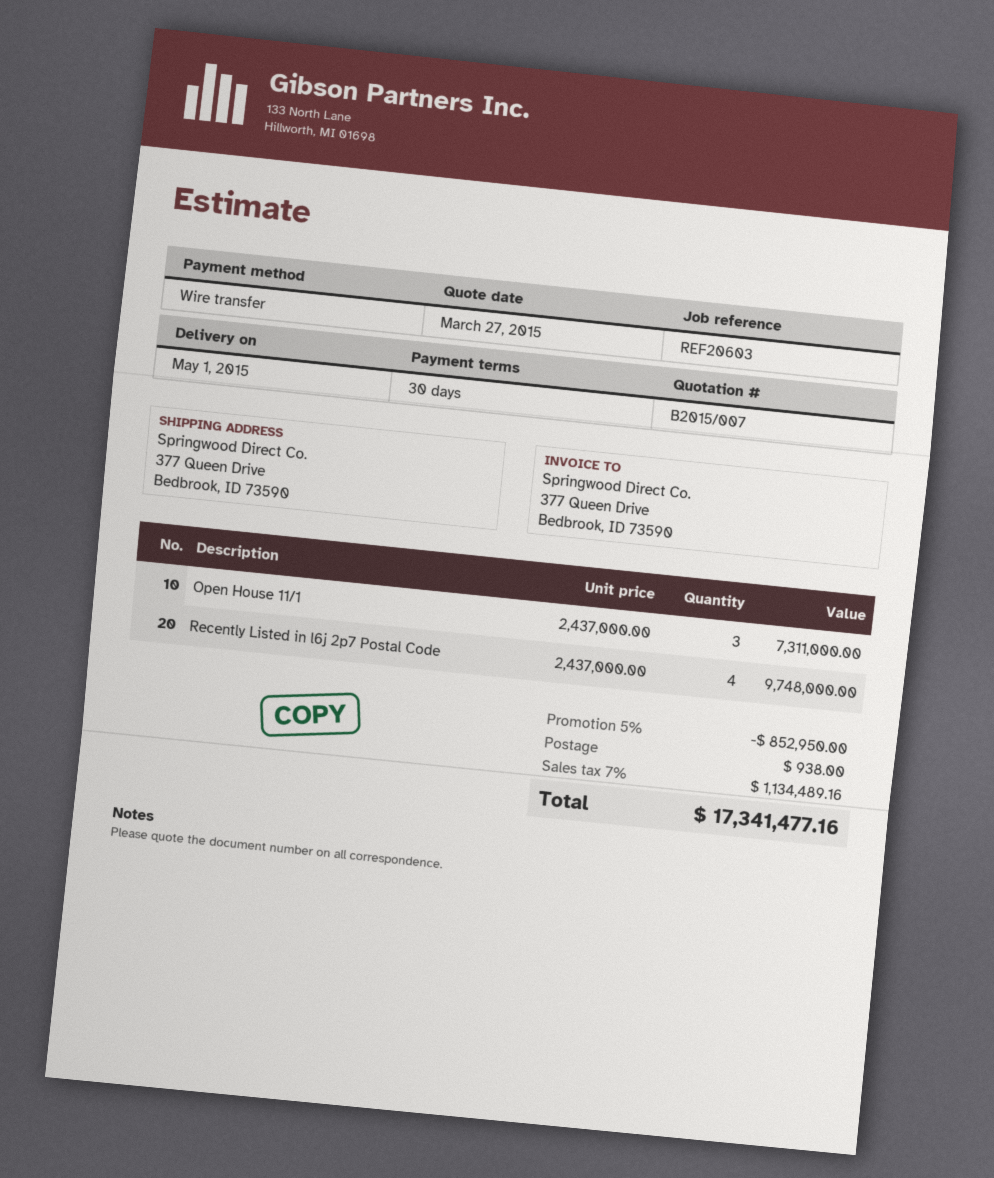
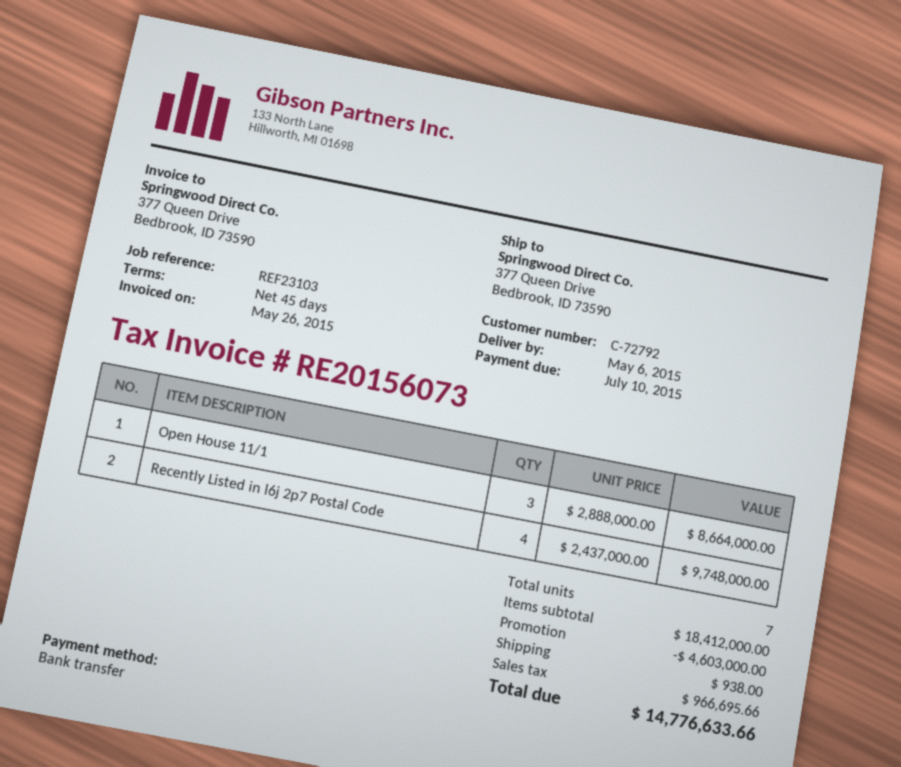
delivery date: 2015-05-01 -> 2015-05-06
payment terms: 30 days -> 45 days
reference: REF20603 -> REF23103
Open House 11/1: 3 x 2437000.00 = 7311000.00 -> 3 x 2888000.00 = 8664000.00
discount: 852950.00 -> 4603000.00
tax: 1134489.16 -> 966695.66
total: 17341477.16 -> 14776633.66

